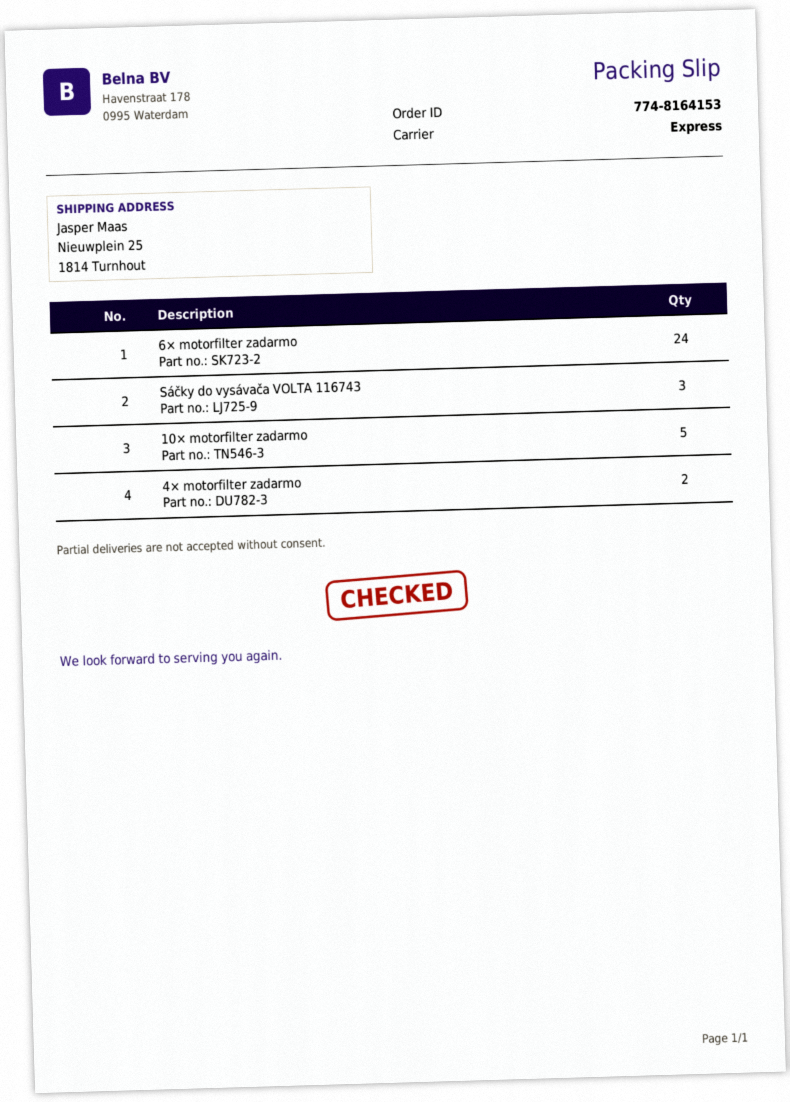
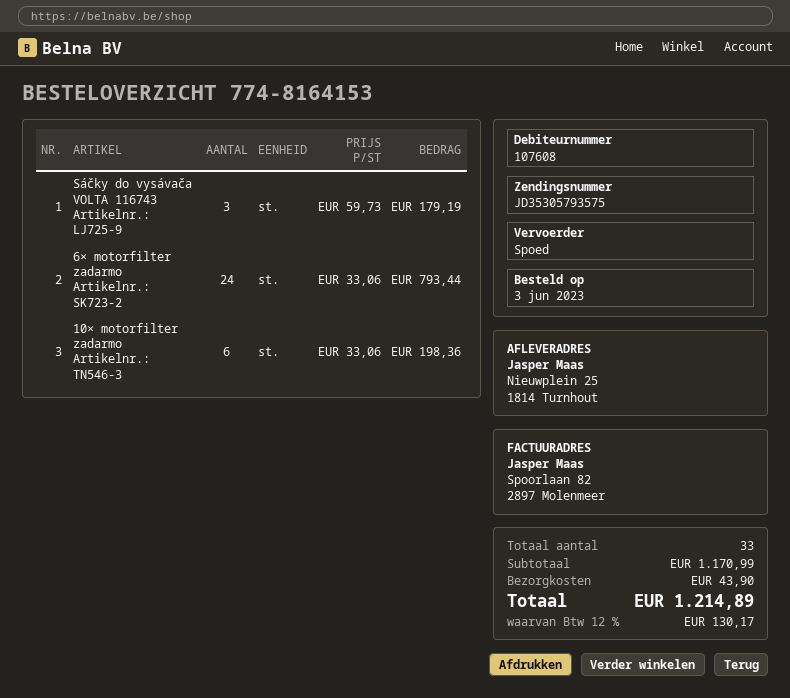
10× motorfilter zadarmo: 5 -> 6
4× motorfilter zadarmo: 2 -> none

